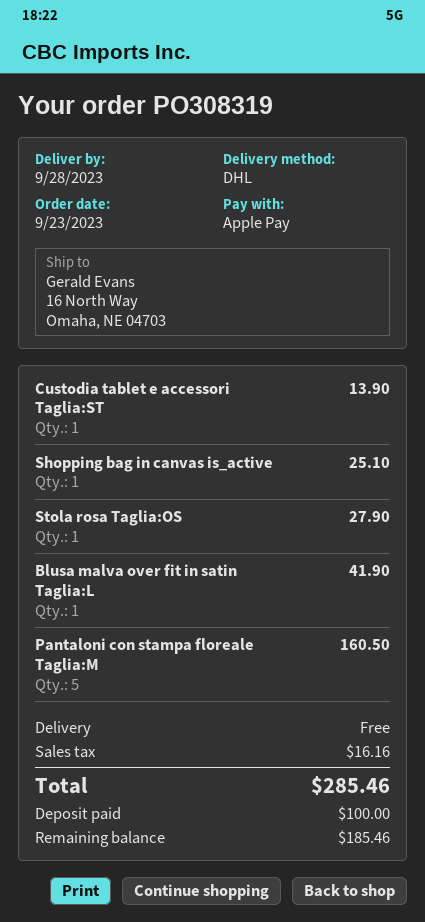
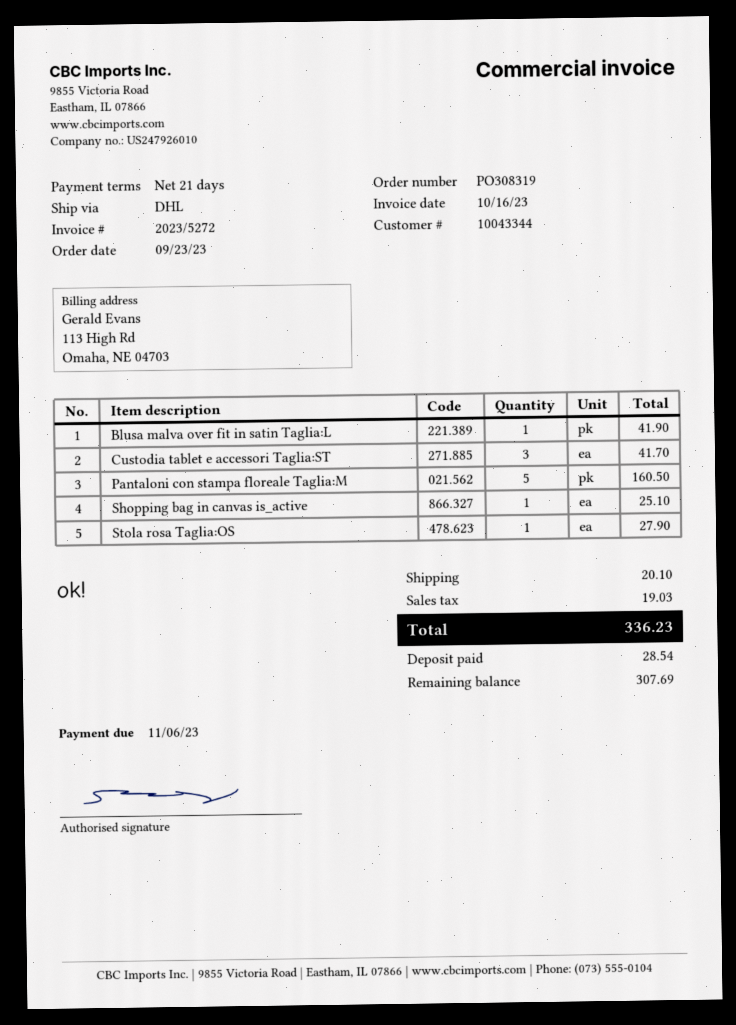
Custodia tablet e accessori Taglia:ST: 1 for 13.90 -> 3 for 41.70
shipping: 0.00 -> 20.10
tax: 16.16 -> 19.03
total: 285.46 -> 336.23
deposit: 100.00 -> 28.54
balance: 185.46 -> 307.69

